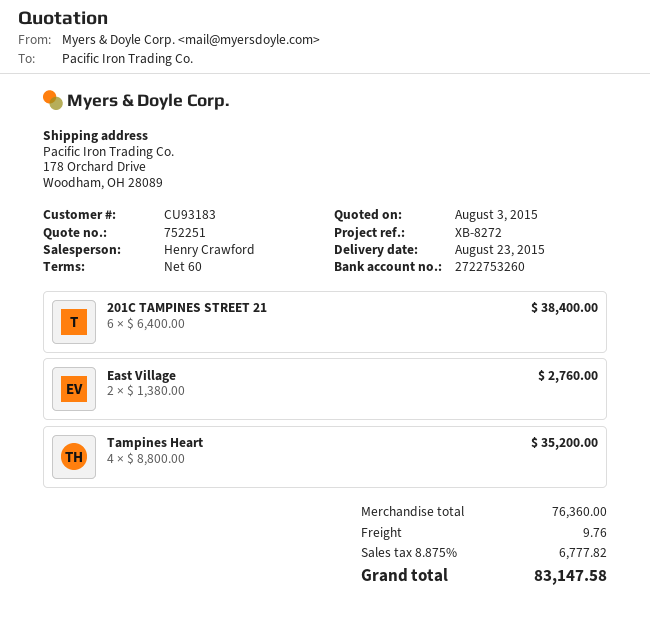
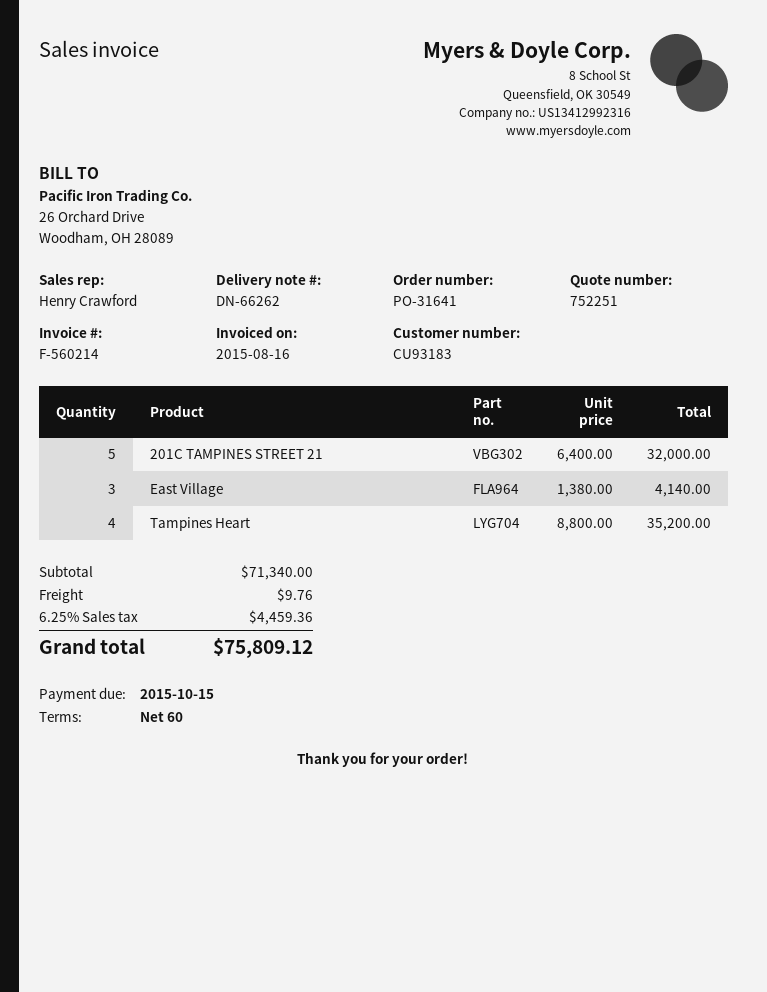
201C TAMPINES STREET 21: 6 x 6400.00 = 38400.00 -> 5 x 6400.00 = 32000.00
East Village: 2 x 1380.00 = 2760.00 -> 3 x 1380.00 = 4140.00
subtotal: 76360.00 -> 71340.00
tax: 8.875% = 6777.82 -> 6.25% = 4459.36
total: 83147.58 -> 75809.12

